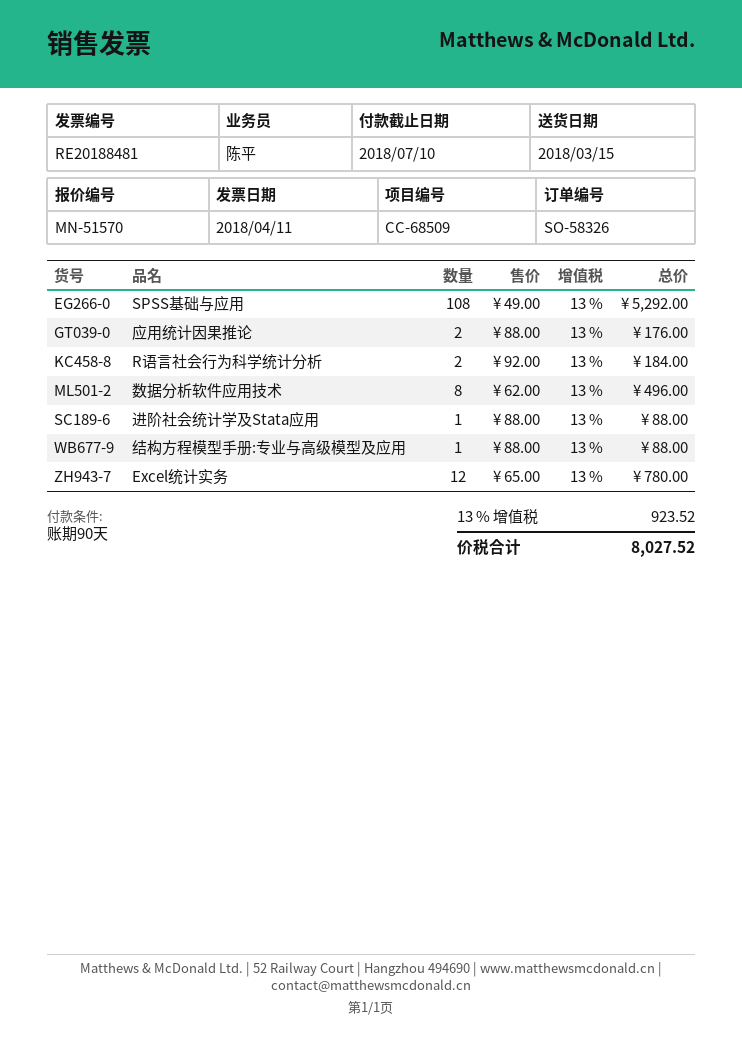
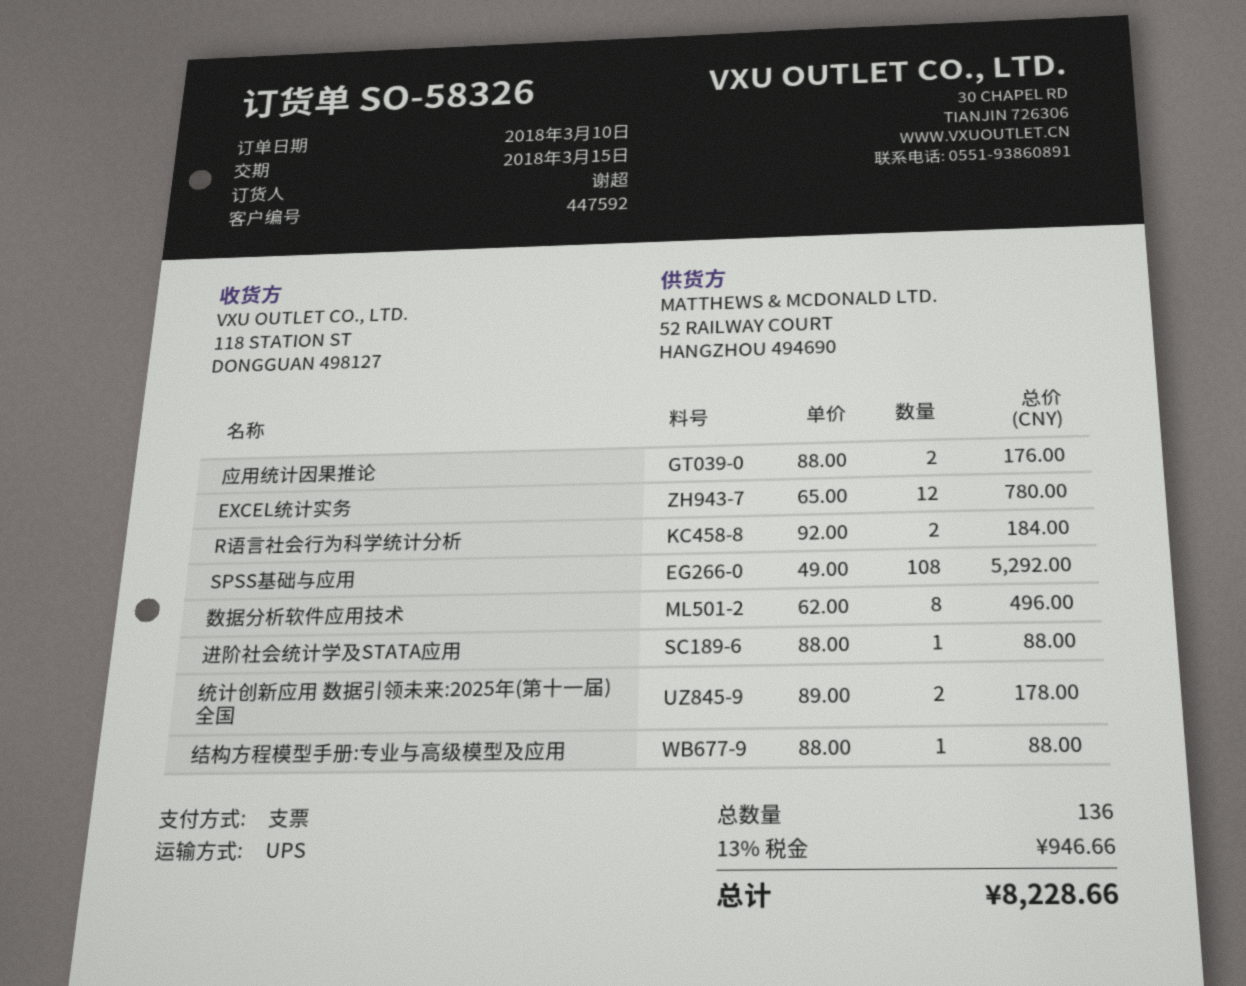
统计创新应用 数据引领未来:2025年(第十一届)全国: none -> 2 x 89.00 = 178.00
tax: 13% = 923.52 -> 13% = 946.66
total: 8027.52 -> 8228.66

